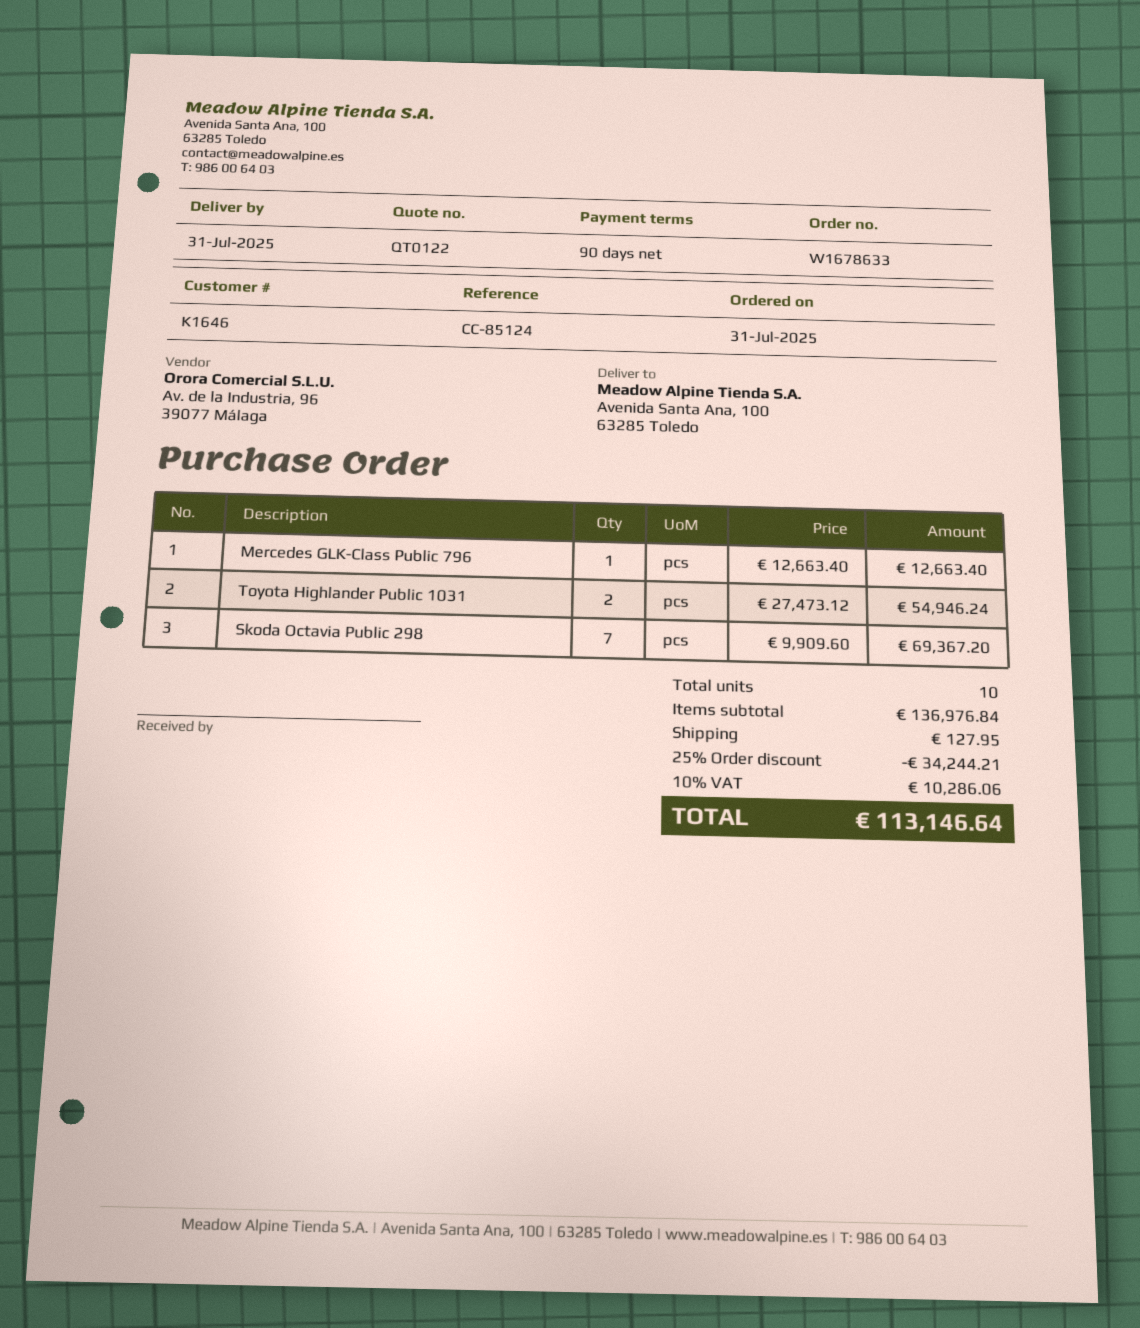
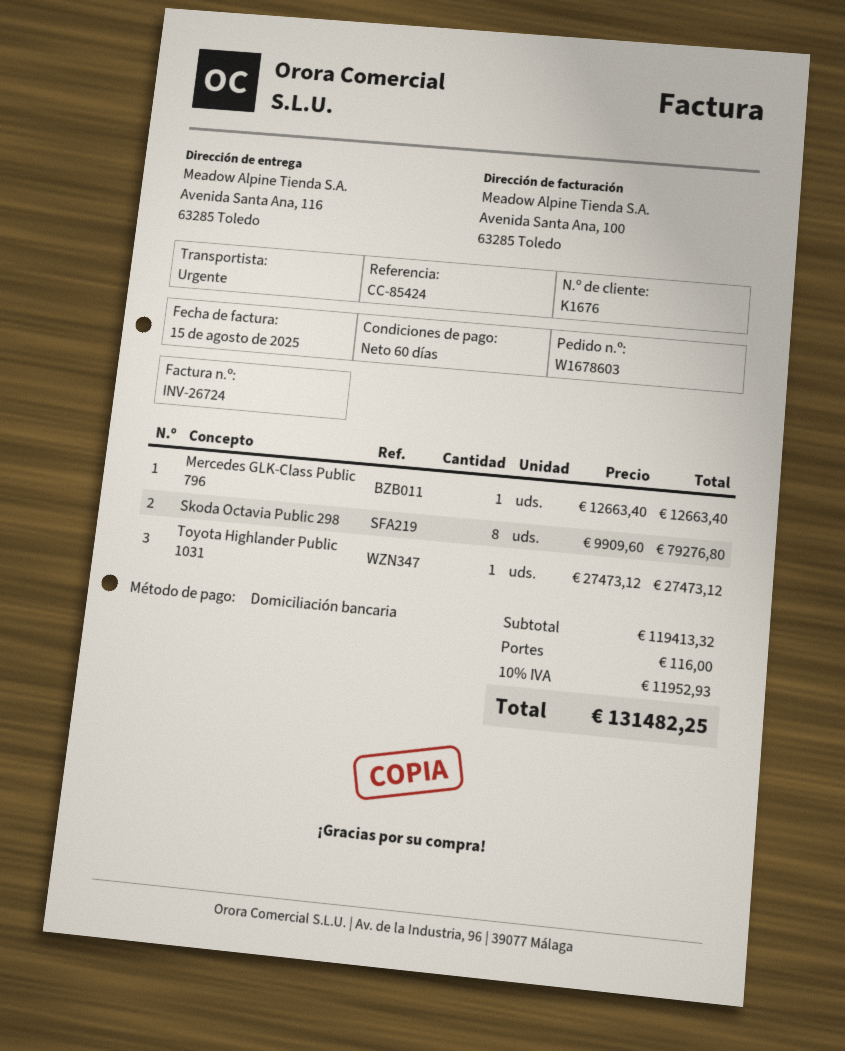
order number: W1678633 -> W1678603
payment terms: 90 days -> 60 days
customer number: K1646 -> K1676
reference: CC-85124 -> CC-85424
ship to: Avenida Santa Ana, 100, 63285 Toledo -> Avenida Santa Ana, 116, 63285 Toledo
Toyota Highlander Public 1031: 2 x 27473.12 = 54946.24 -> 1 x 27473.12 = 27473.12
Skoda Octavia Public 298: 7 x 9909.60 = 69367.20 -> 8 x 9909.60 = 79276.80
subtotal: 136976.84 -> 119413.32
discount: 25% = 34244.21 -> none
shipping: 127.95 -> 116.00
tax: 10% = 10286.06 -> 10% = 11952.93
total: 113146.64 -> 131482.25

